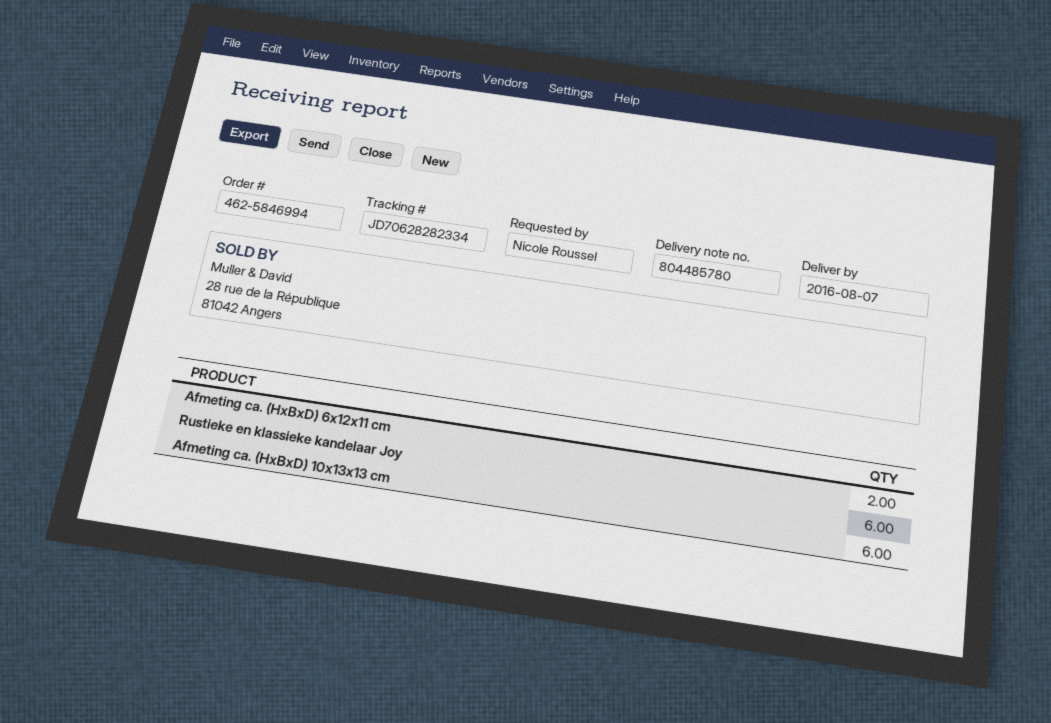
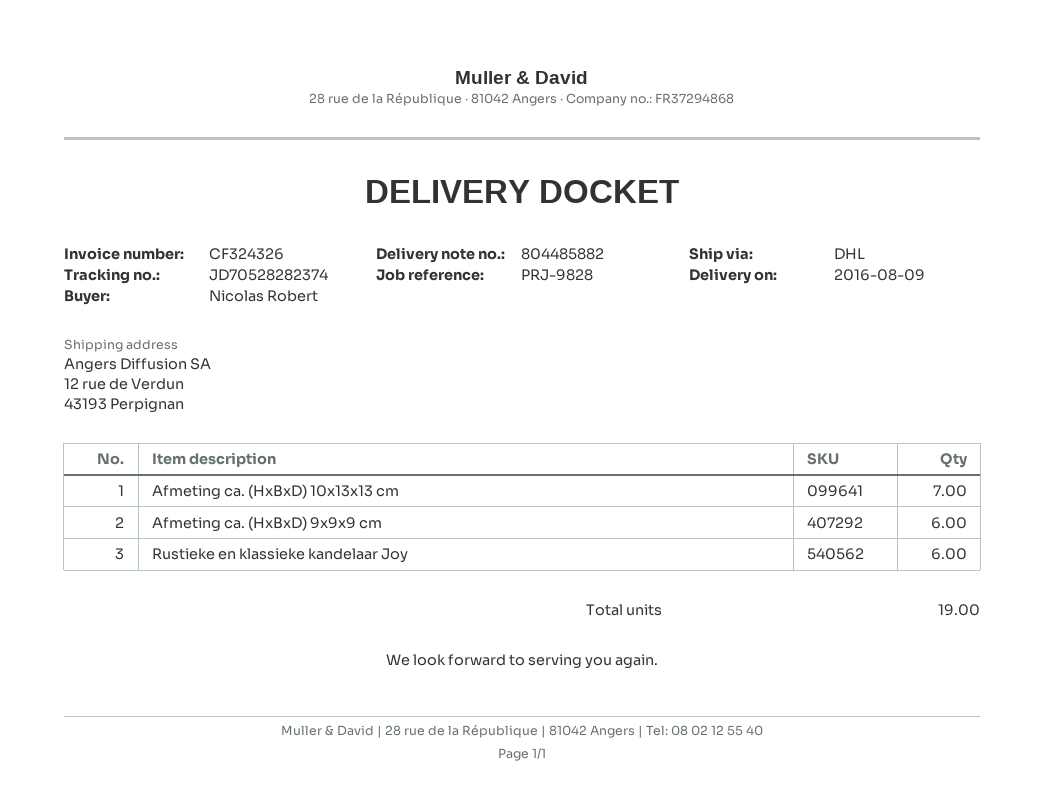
delivery note number: 804485780 -> 804485882
delivery date: 2016-08-07 -> 2016-08-09
ordered by: Nicole Roussel -> Nicolas Robert
tracking number: JD70628282334 -> JD70528282374
Afmeting ca. (HxBxD) 6x12x11 cm: 2 -> none
Afmeting ca. (HxBxD) 10x13x13 cm: 6 -> 7
Afmeting ca. (HxBxD) 9x9x9 cm: none -> 6

